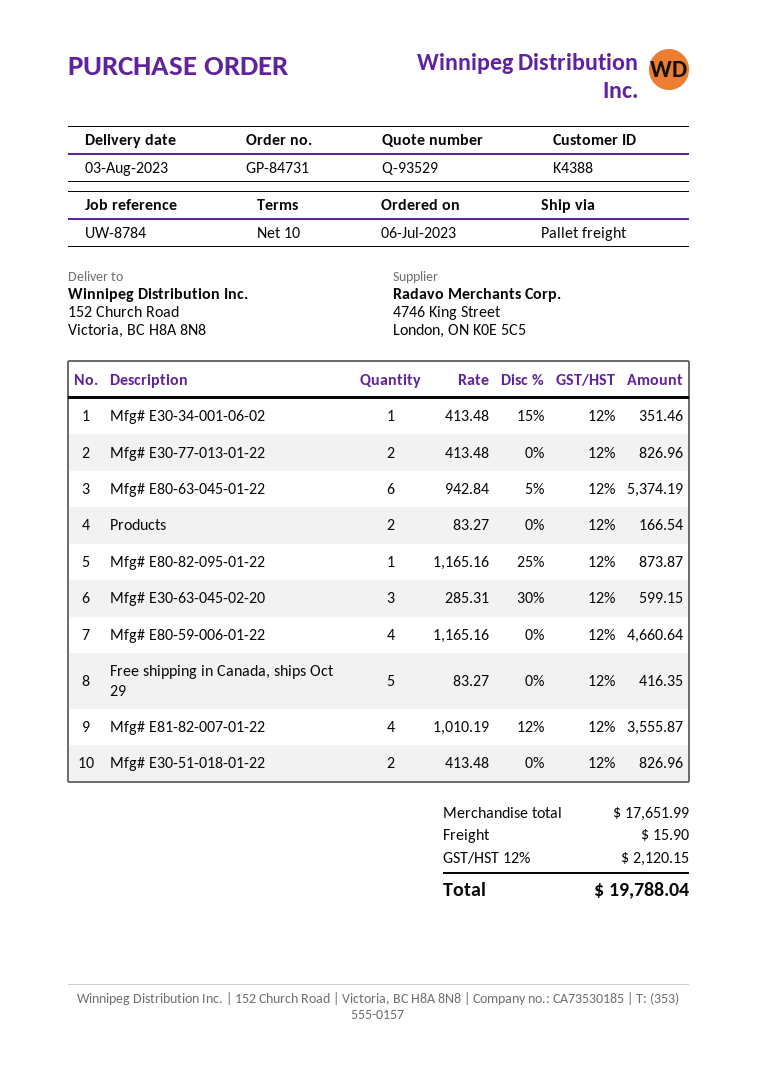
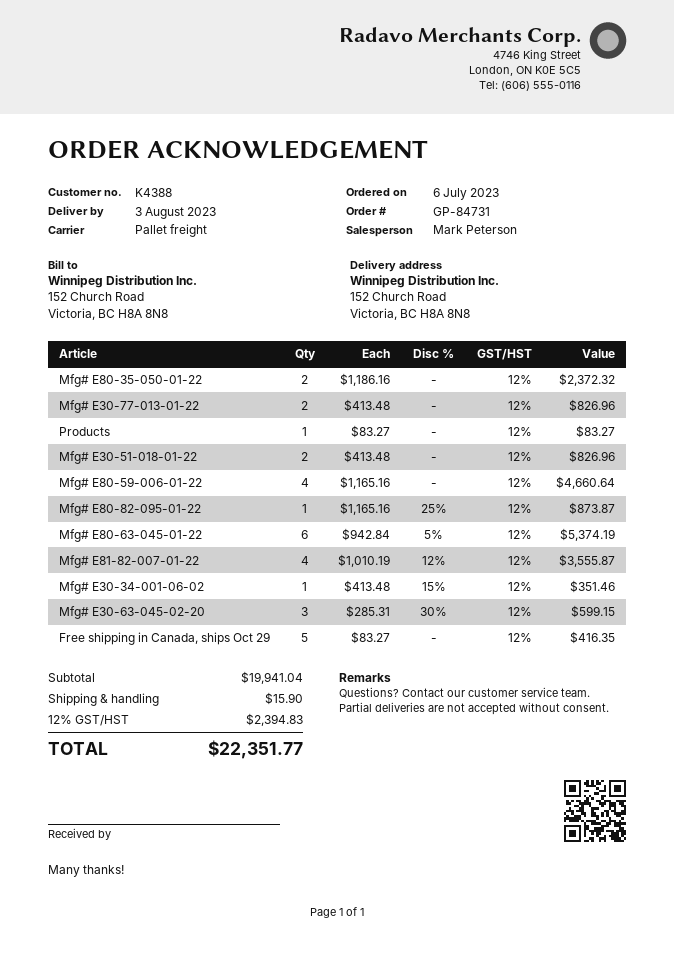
Products: 2 x 83.27 = 166.54 -> 1 x 83.27 = 83.27
Mfg# E80-35-050-01-22: none -> 2 x 1186.16 = 2372.32
subtotal: 17651.99 -> 19941.04
tax: 12% = 2120.15 -> 12% = 2394.83
total: 19788.04 -> 22351.77

